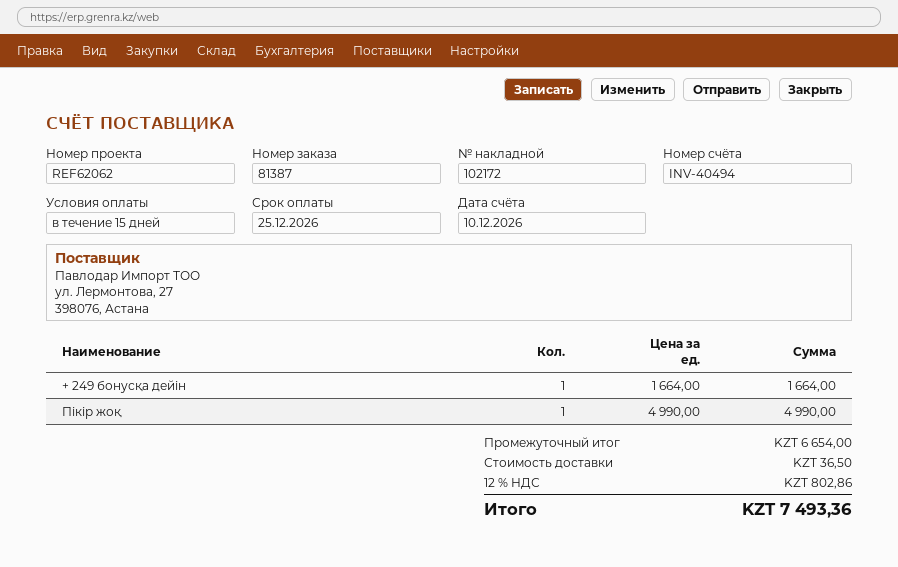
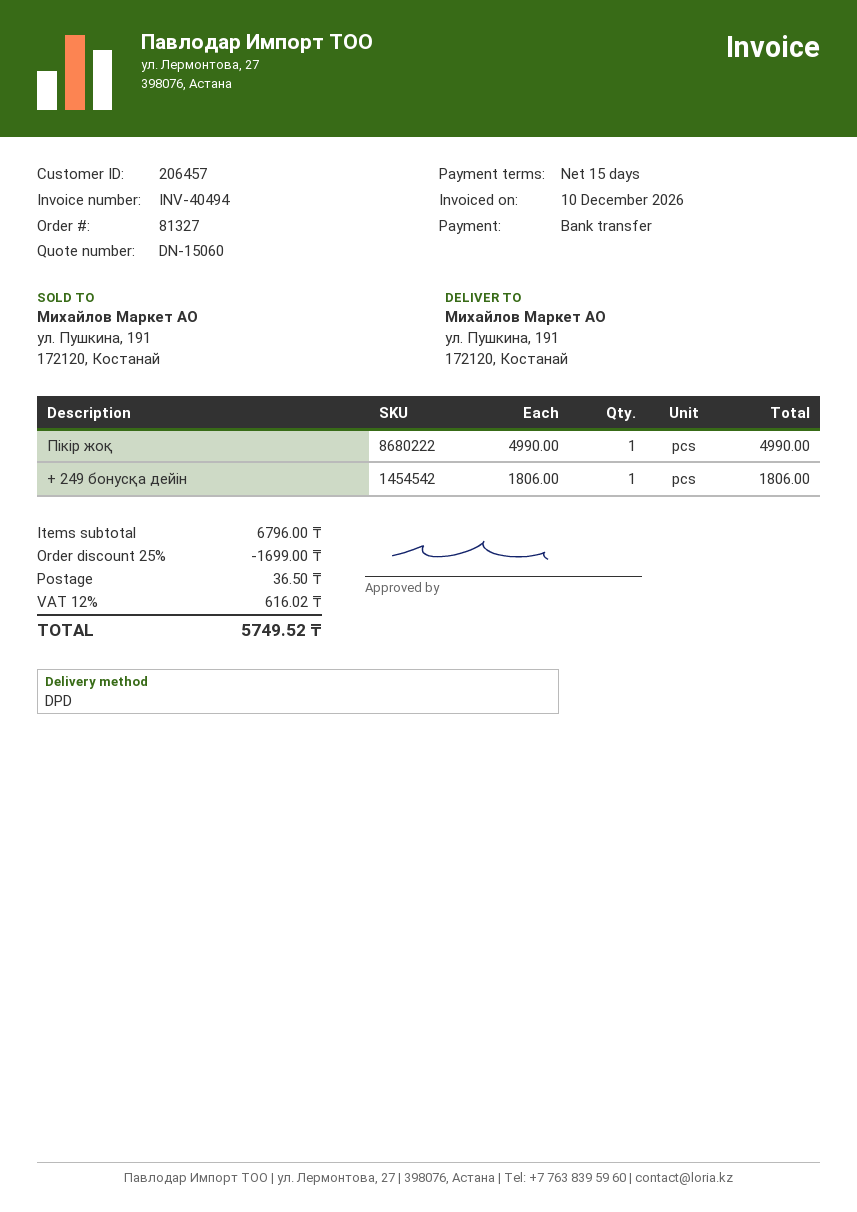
order number: 81387 -> 81327
+ 249 бонусқа дейін: 1 x 1664.00 = 1664.00 -> 1 x 1806.00 = 1806.00
subtotal: 6654.00 -> 6796.00
discount: none -> 25% = 1699.00
tax: 12% = 802.86 -> 12% = 616.02
total: 7493.36 -> 5749.52

